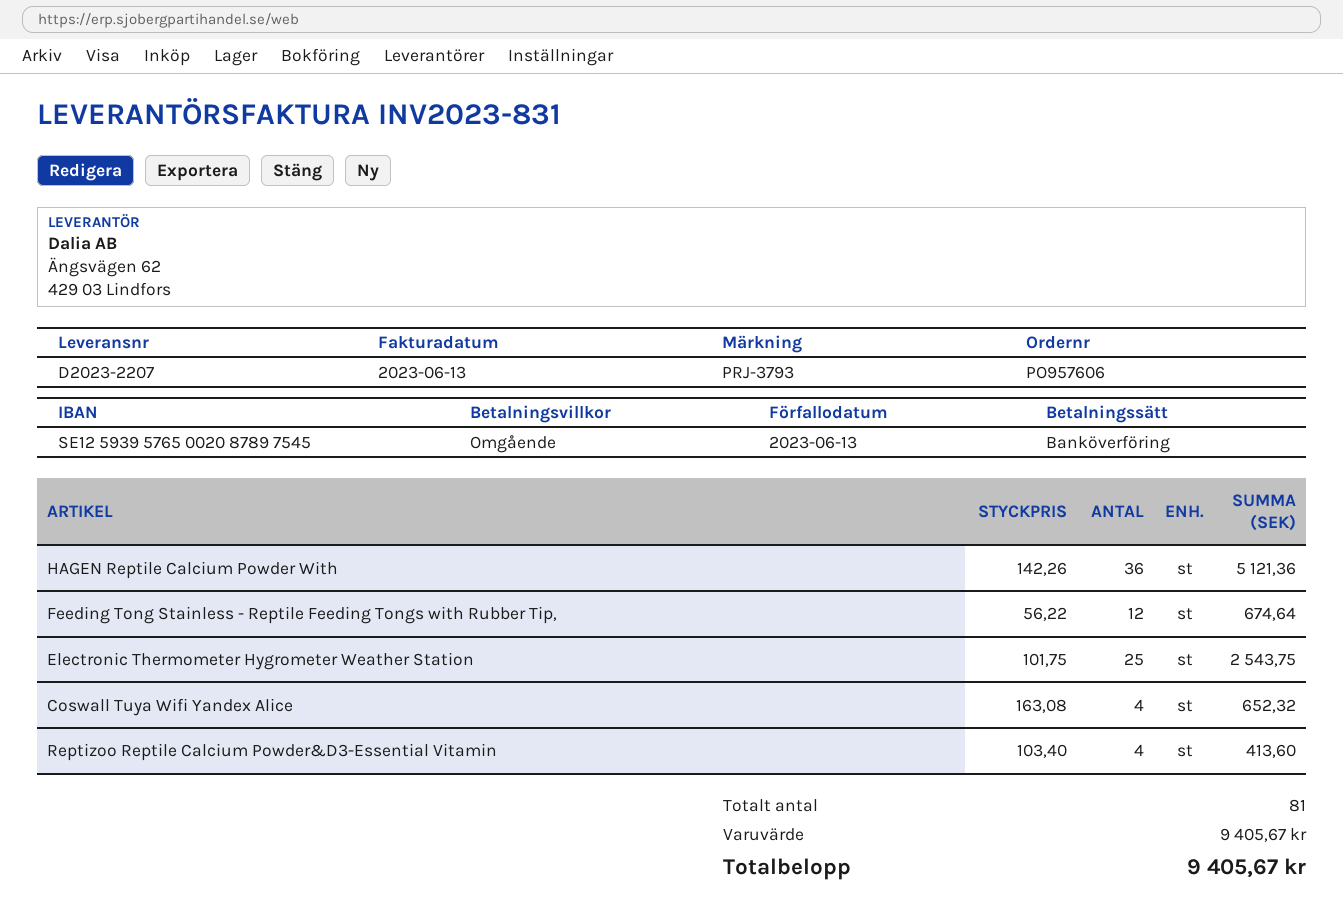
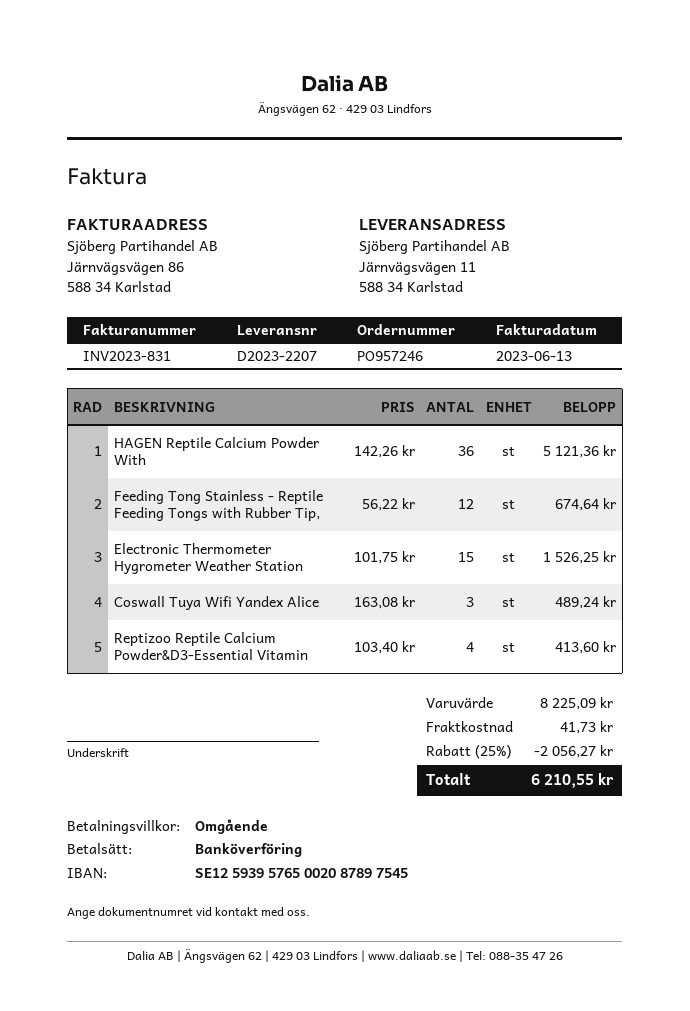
order number: PO957606 -> PO957246
Electronic Thermometer Hygrometer Weather Station: 25 x 101.75 = 2543.75 -> 15 x 101.75 = 1526.25
Coswall Tuya Wifi Yandex Alice: 4 x 163.08 = 652.32 -> 3 x 163.08 = 489.24
subtotal: 9405.67 -> 8225.09
discount: none -> 25% = 2056.27
shipping: none -> 41.73
total: 9405.67 -> 6210.55

